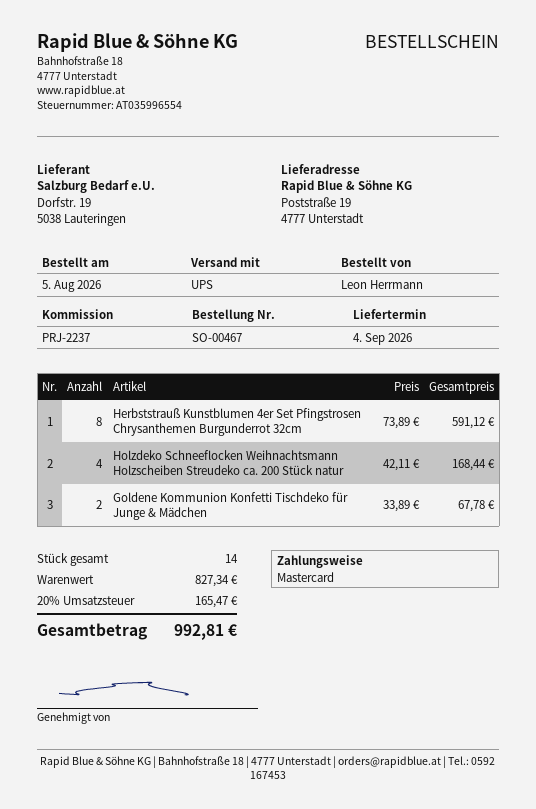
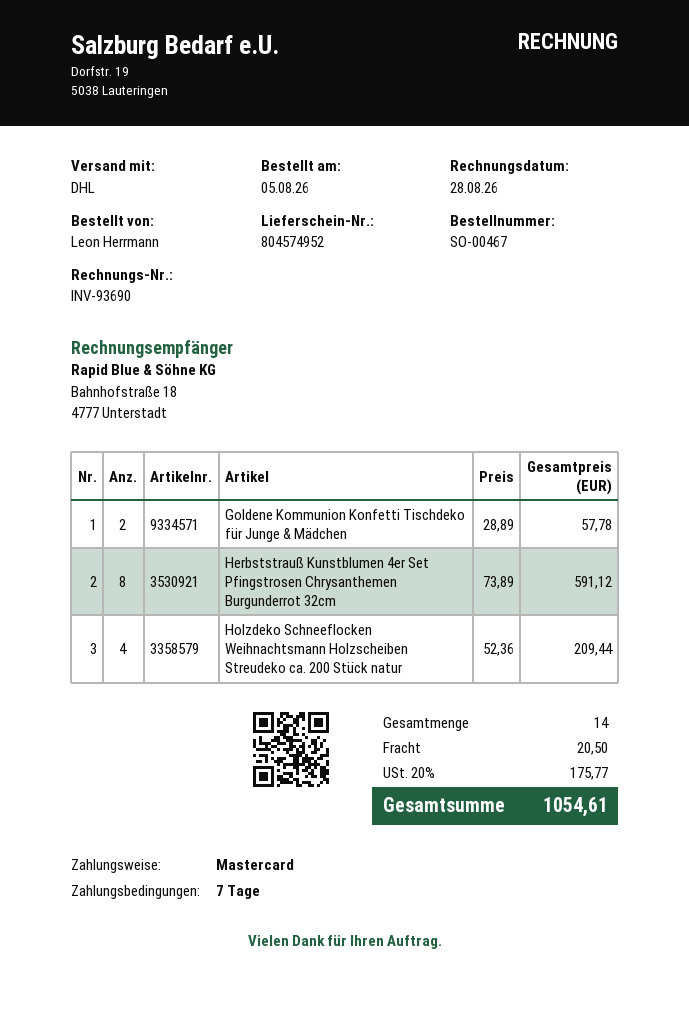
shipping method: UPS -> DHL
Holzdeko Schneeflocken Weihnachtsmann Holzscheiben Streudeko ca. 200 Stück natur: 4 x 42.11 = 168.44 -> 4 x 52.36 = 209.44
Goldene Kommunion Konfetti Tischdeko für Junge & Mädchen: 2 x 33.89 = 67.78 -> 2 x 28.89 = 57.78
shipping: none -> 20.50
tax: 20% = 165.47 -> 20% = 175.77
total: 992.81 -> 1054.61

